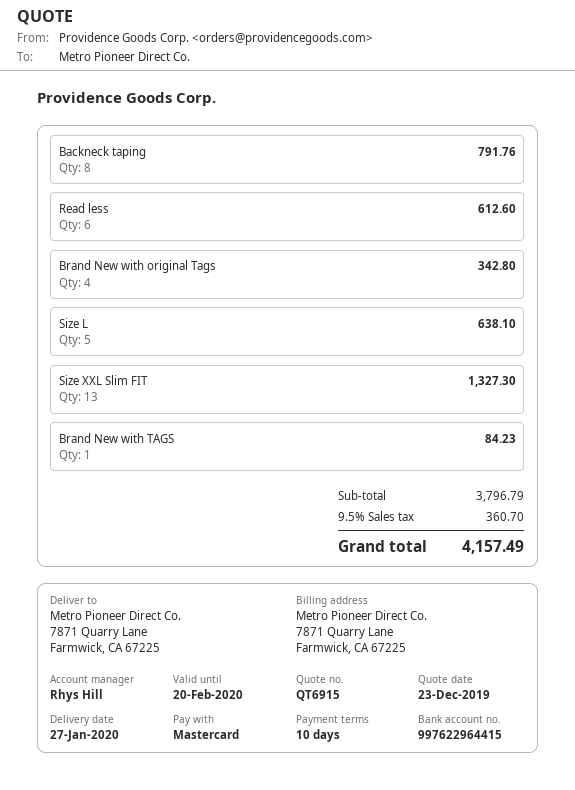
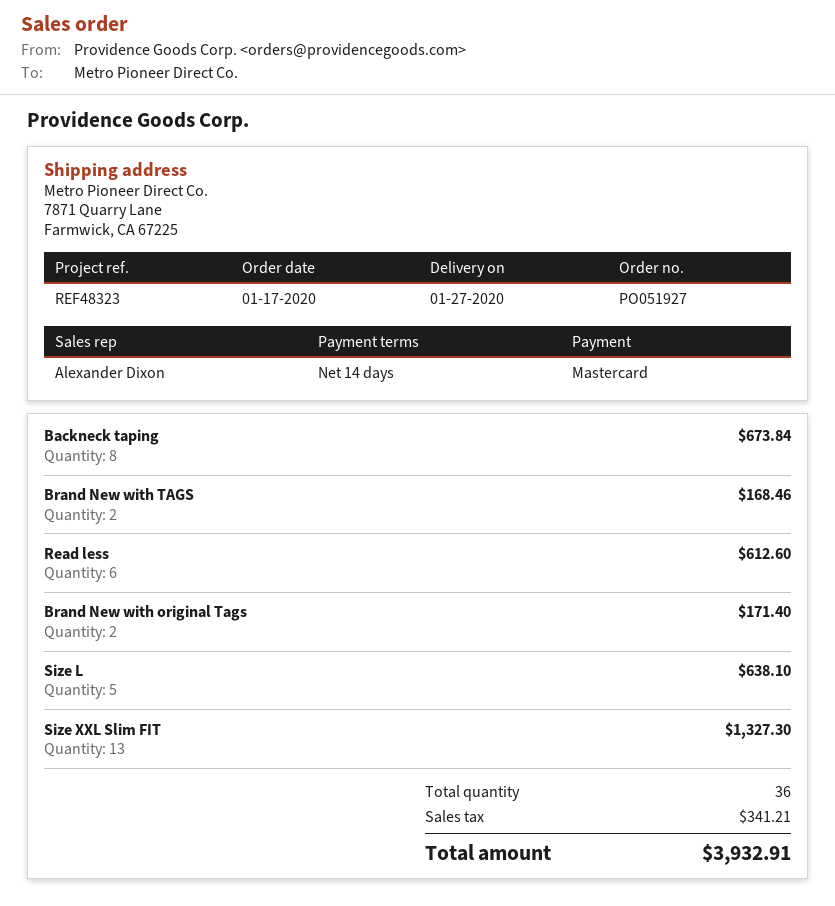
payment terms: 10 days -> 14 days
sales rep: Rhys Hill -> Alexander Dixon
Backneck taping: 8 for 791.76 -> 8 for 673.84
Brand New with original Tags: 4 for 342.80 -> 2 for 171.40
Brand New with TAGS: 1 for 84.23 -> 2 for 168.46
tax: 360.70 -> 341.21
total: 4157.49 -> 3932.91

